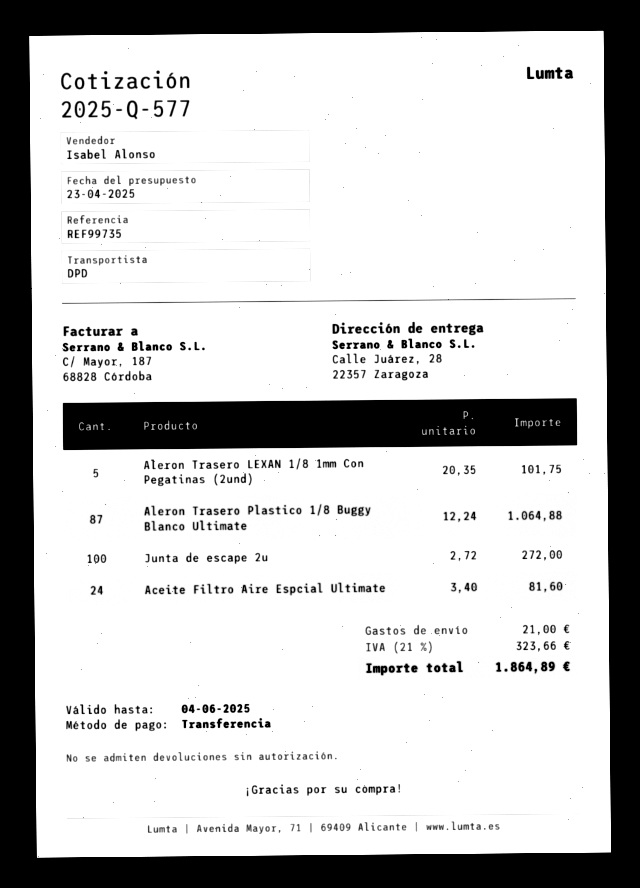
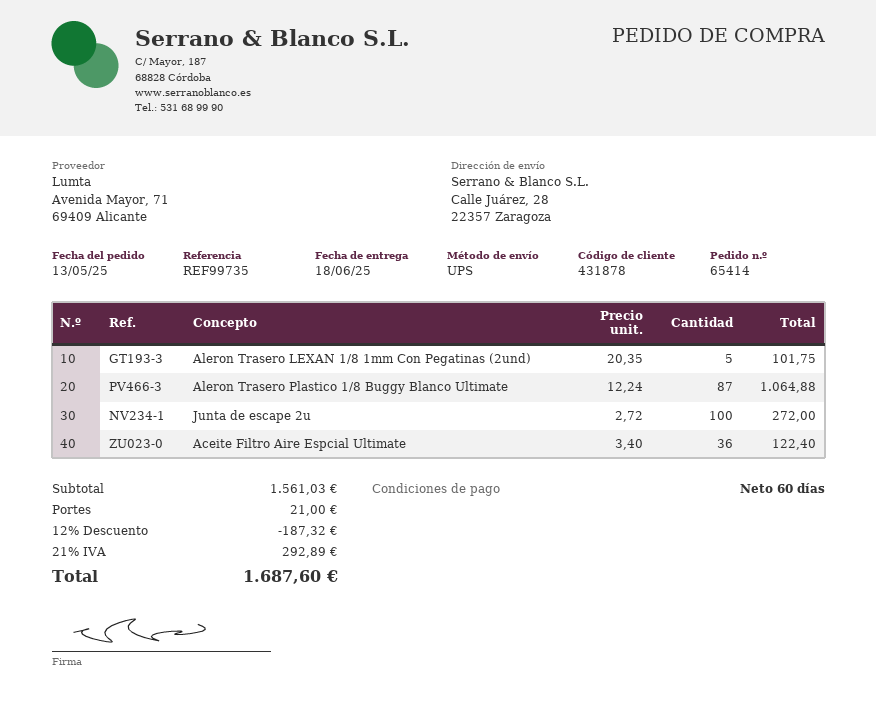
shipping method: DPD -> UPS
Aceite Filtro Aire Espcial Ultimate: 24 x 3.40 = 81.60 -> 36 x 3.40 = 122.40
discount: none -> 12% = 187.32
tax: 21% = 323.66 -> 21% = 292.89
total: 1864.89 -> 1687.60

